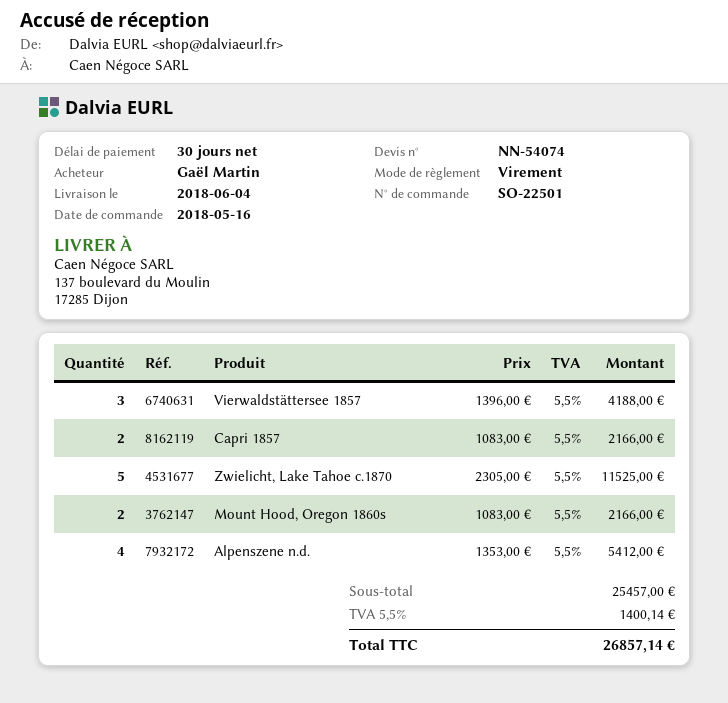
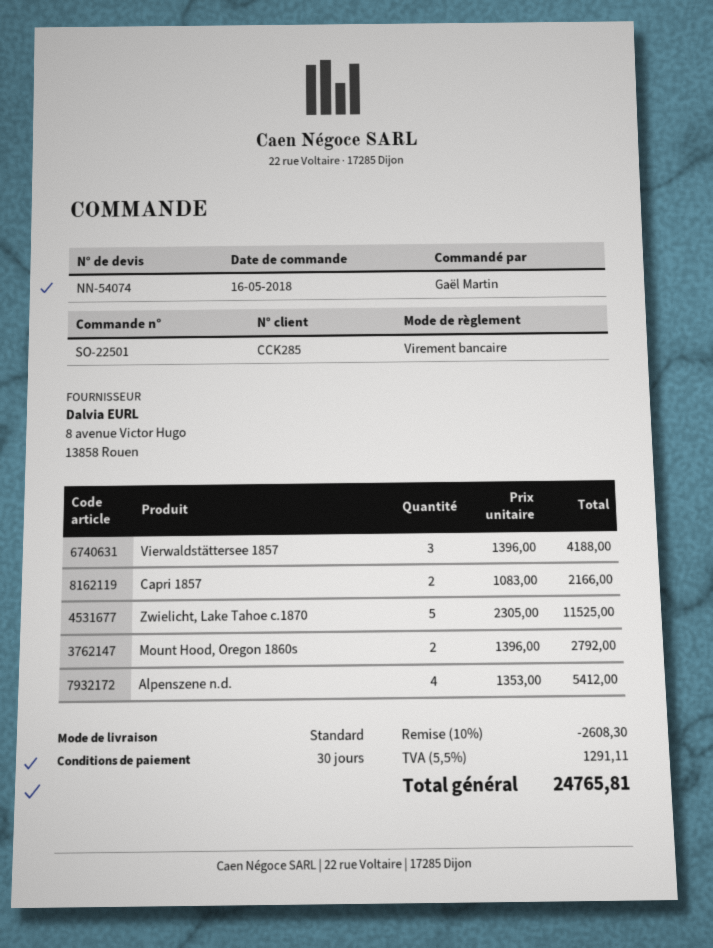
Mount Hood, Oregon 1860s: 2 x 1083.00 = 2166.00 -> 2 x 1396.00 = 2792.00
discount: none -> 10% = 2608.30
tax: 5.5% = 1400.14 -> 5.5% = 1291.11
total: 26857.14 -> 24765.81

